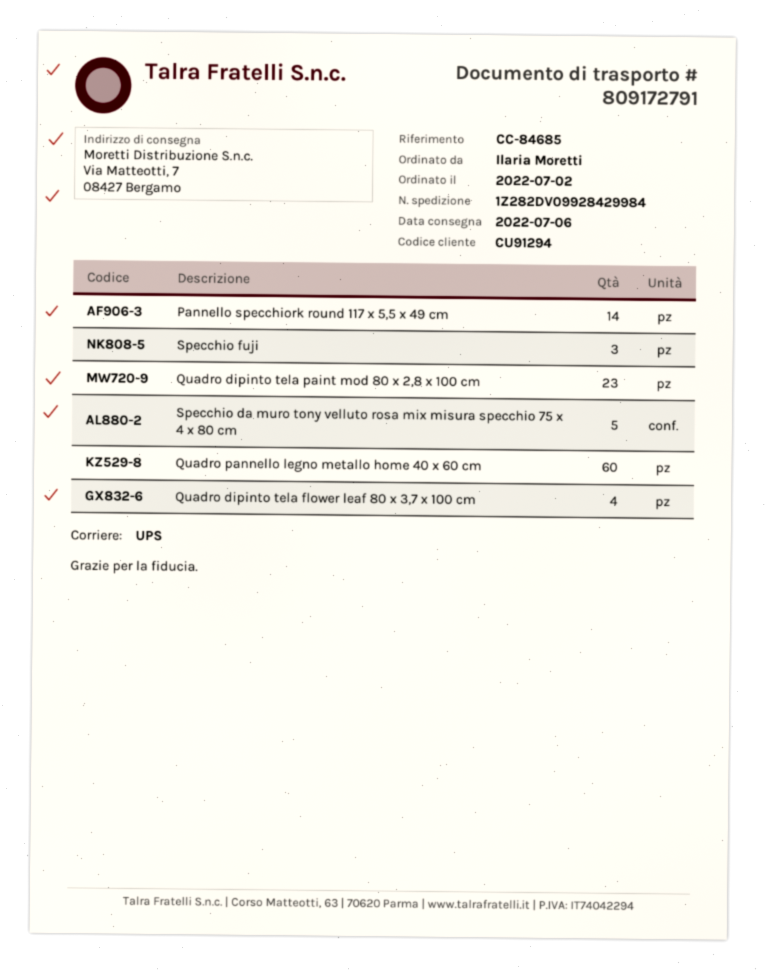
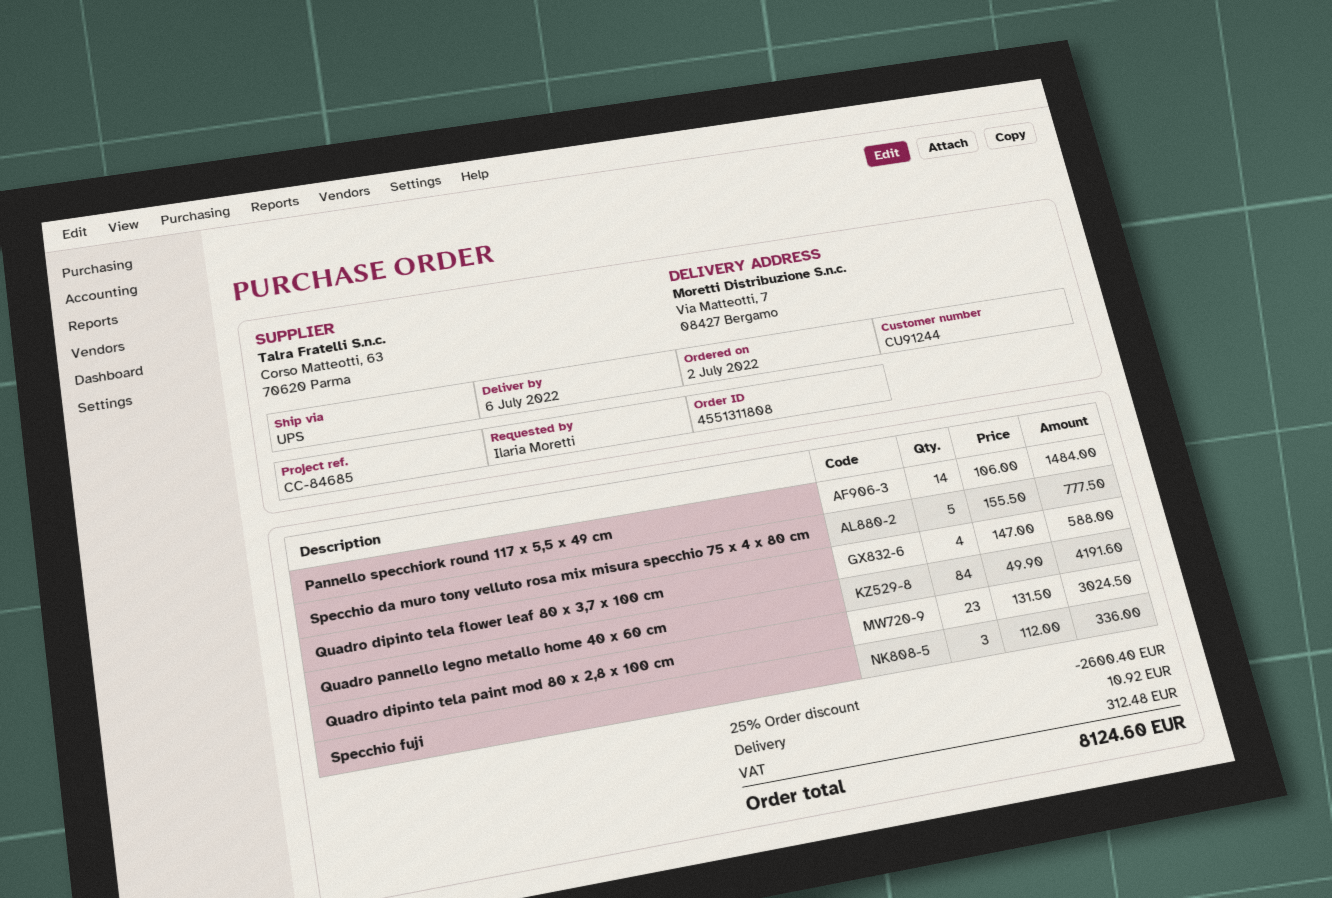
customer number: CU91294 -> CU91244
Quadro pannello legno metallo home 40 x 60 cm: 60 -> 84

